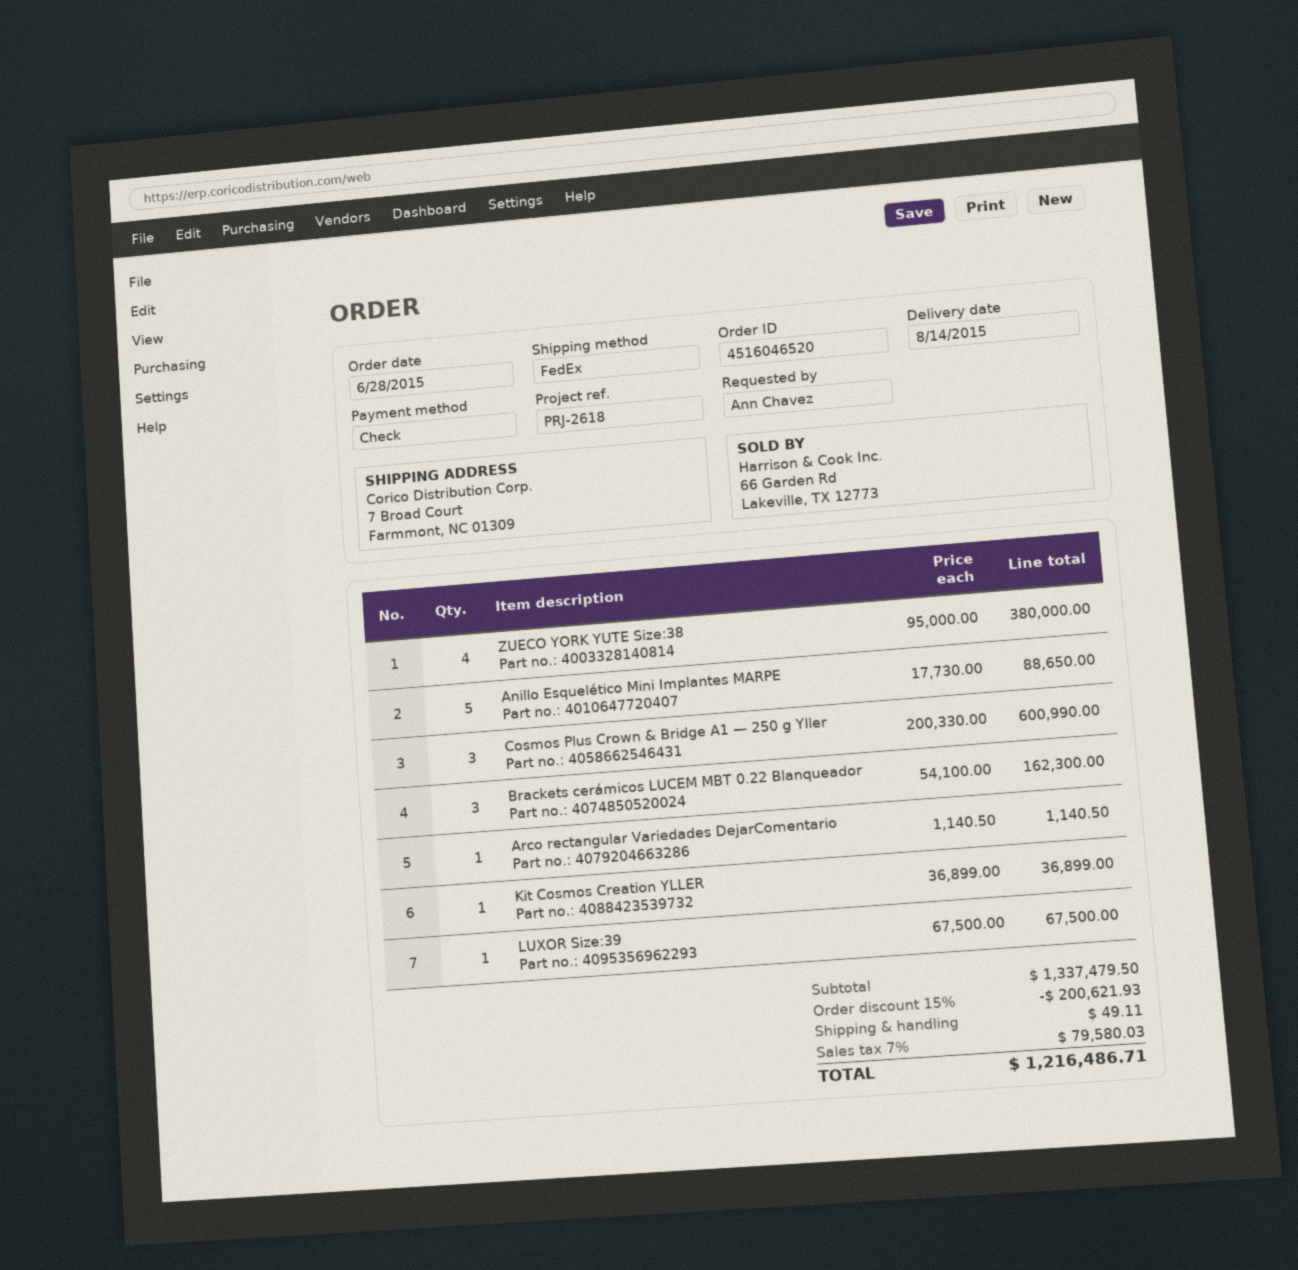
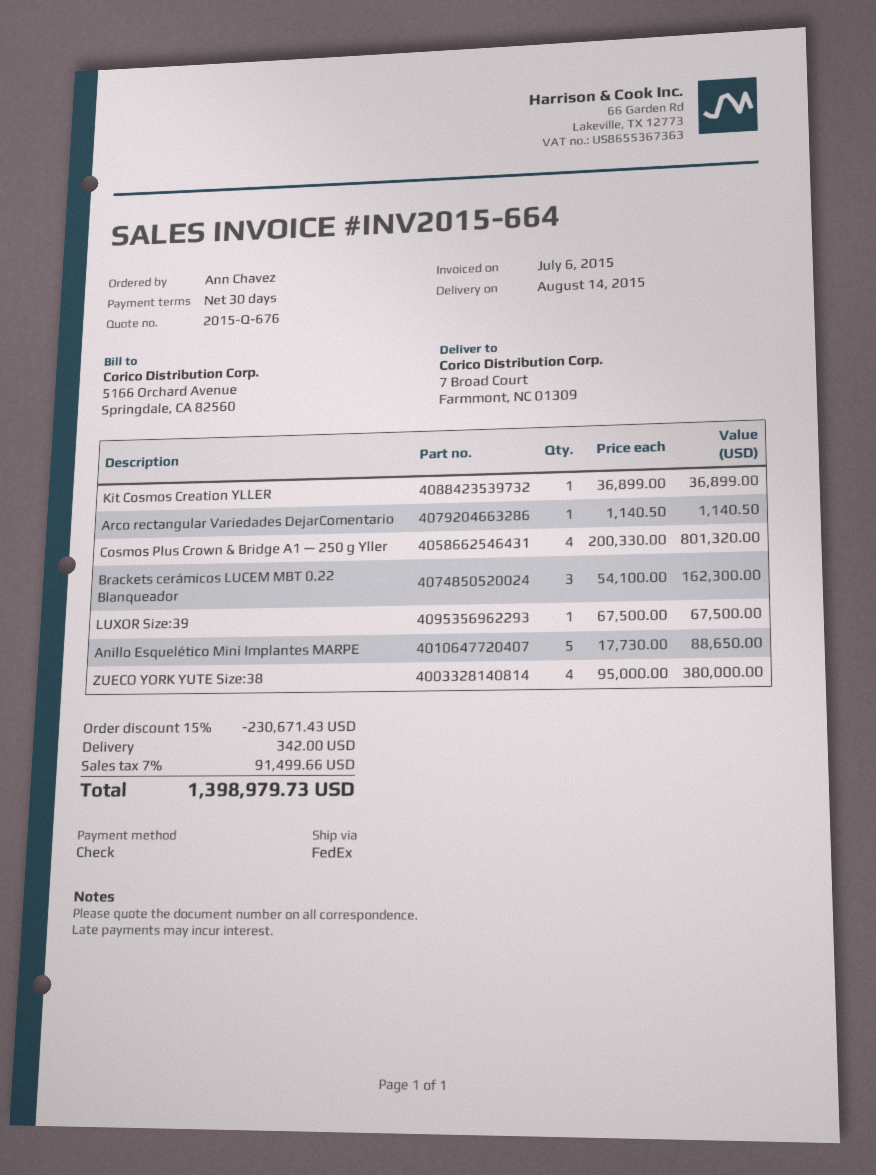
Cosmos Plus Crown & Bridge A1 — 250 g Yller: 3 x 200330.00 = 600990.00 -> 4 x 200330.00 = 801320.00
discount: 15% = 200621.93 -> 15% = 230671.43
shipping: 49.11 -> 342.00
tax: 7% = 79580.03 -> 7% = 91499.66
total: 1216486.71 -> 1398979.73

